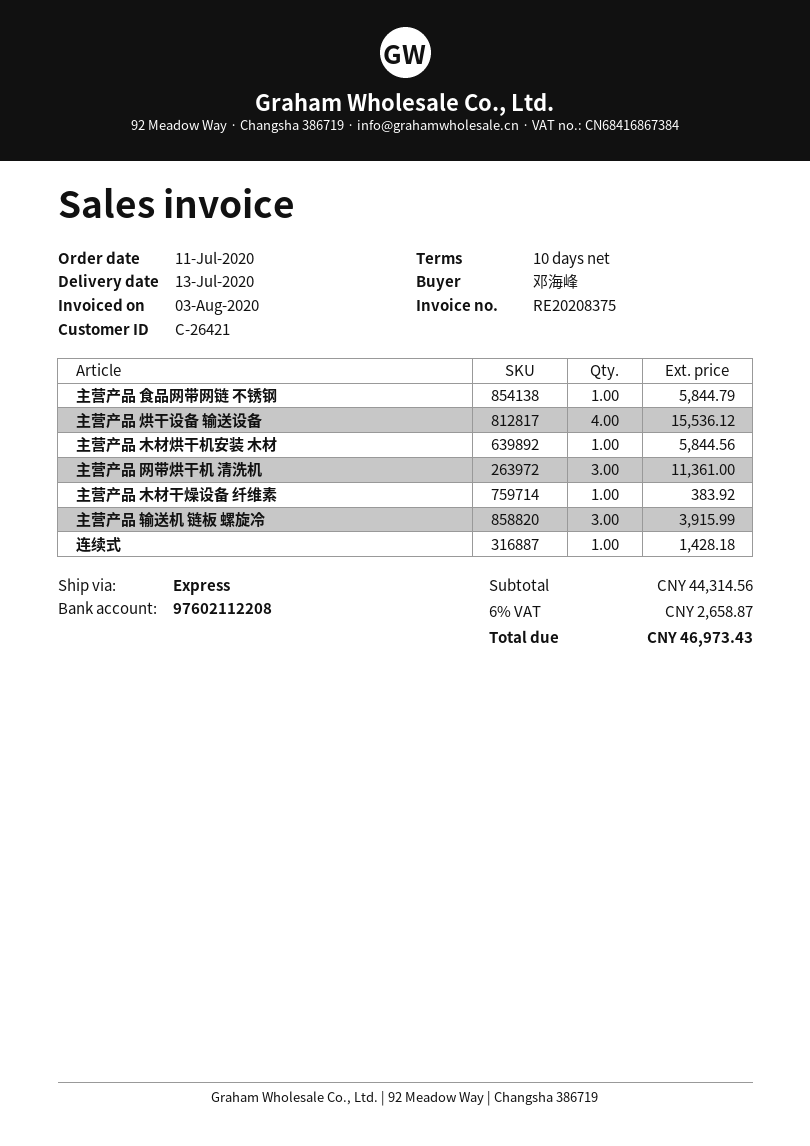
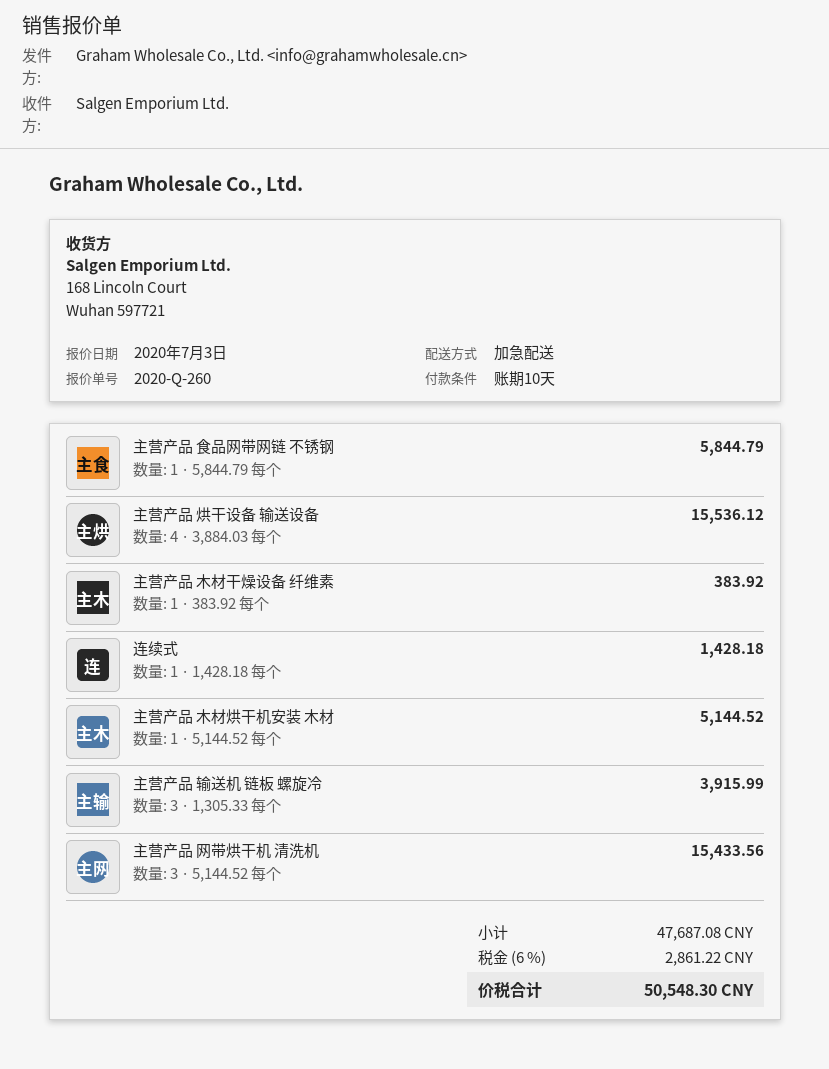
主营产品 木材烘干机安装 木材: 1 for 5844.56 -> 1 for 5144.52
主营产品 网带烘干机 清洗机: 3 for 11361.00 -> 3 for 15433.56
subtotal: 44314.56 -> 47687.08
tax: 6% = 2658.87 -> 6% = 2861.22
total: 46973.43 -> 50548.30

